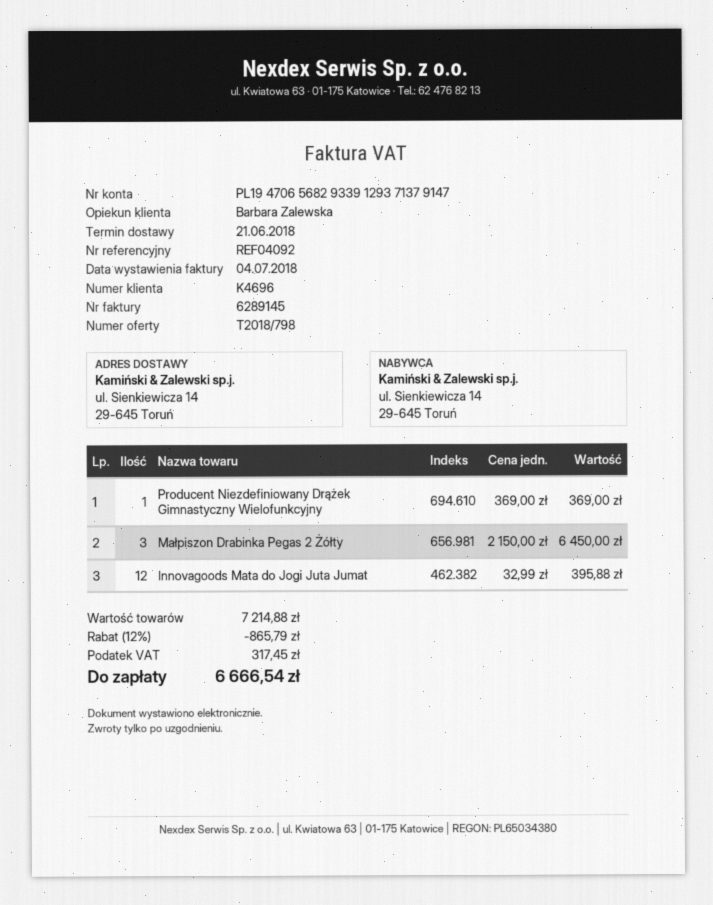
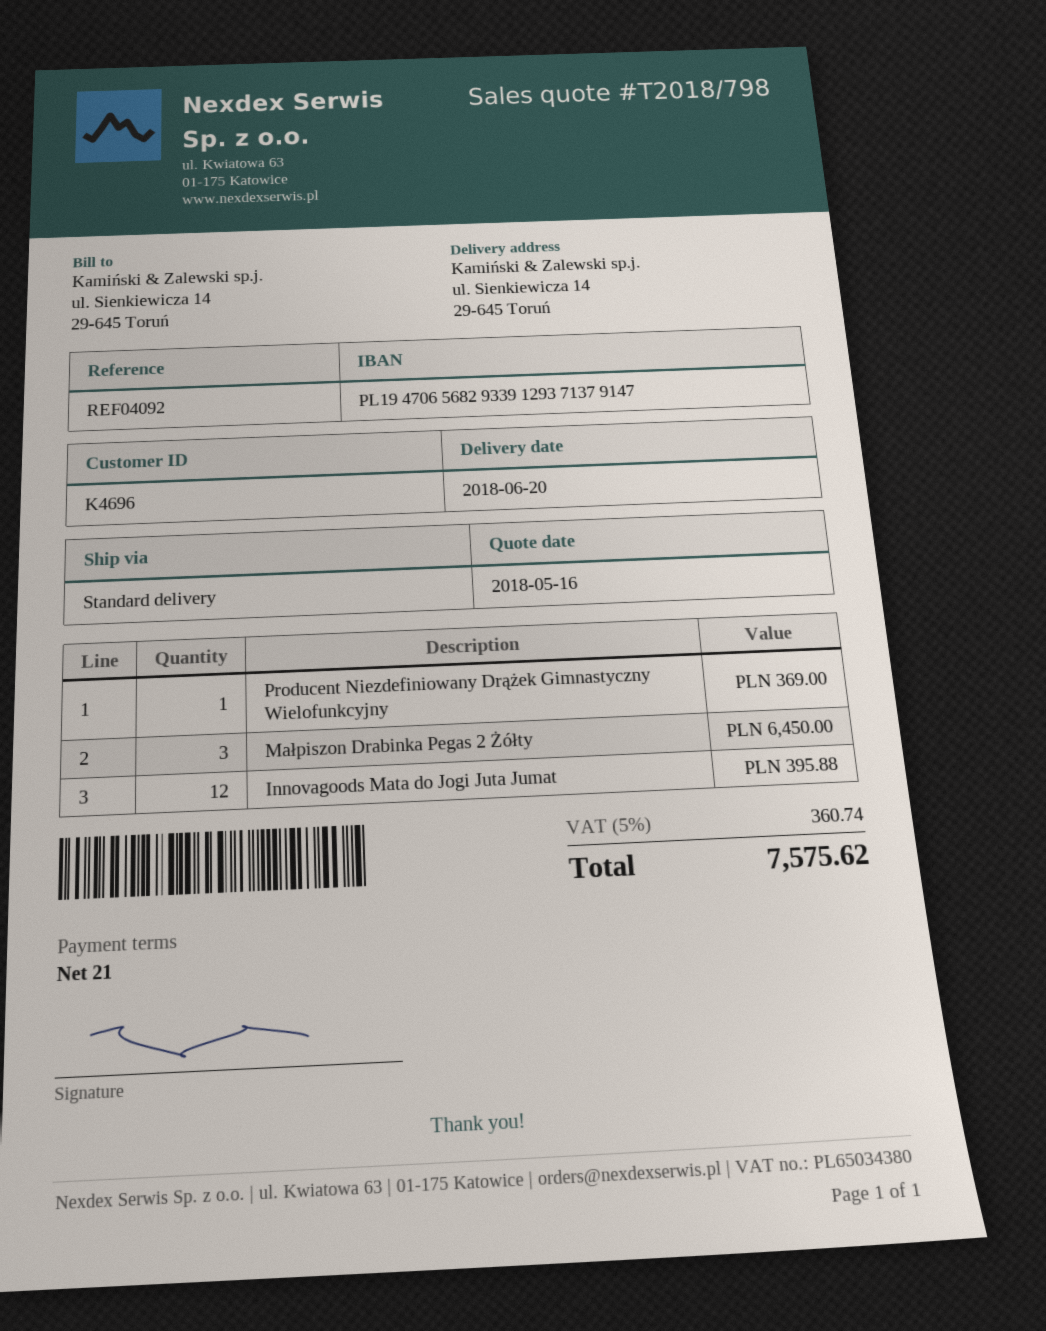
delivery date: 2018-06-21 -> 2018-06-20
discount: 12% = 865.79 -> none
tax: 317.45 -> 360.74
total: 6666.54 -> 7575.62

